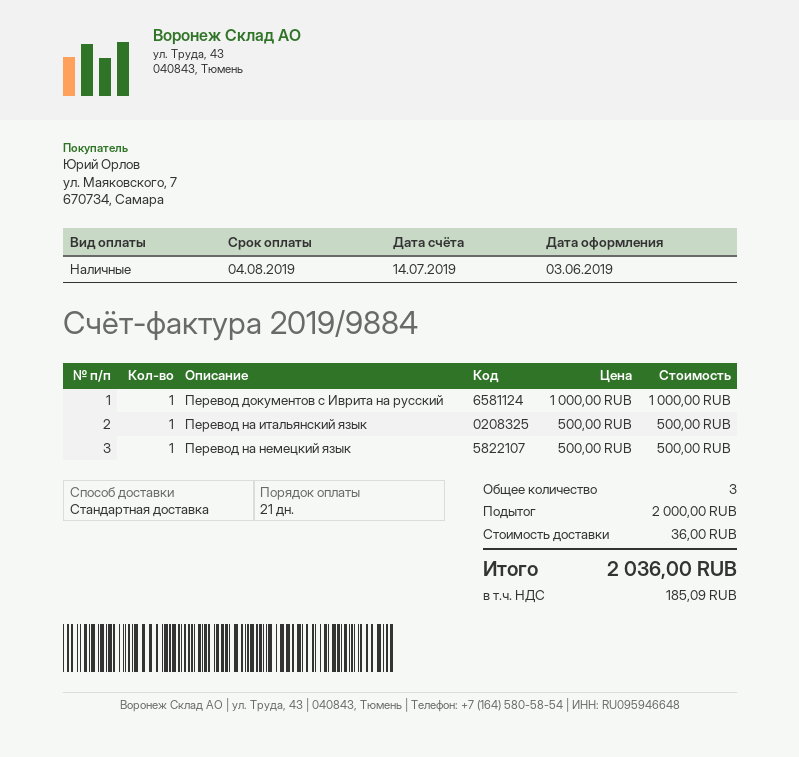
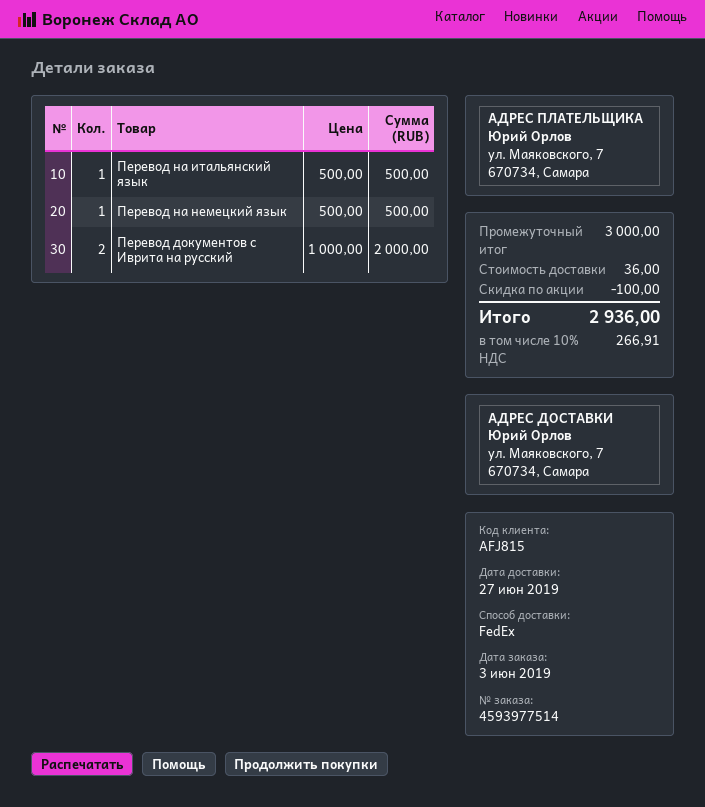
shipping method: standard -> FedEx
Перевод документов с Иврита на русский: 1 x 1000.00 = 1000.00 -> 2 x 1000.00 = 2000.00
subtotal: 2000.00 -> 3000.00
discount: none -> 100.00
tax: 185.09 -> 266.91
total: 2036.00 -> 2936.00

